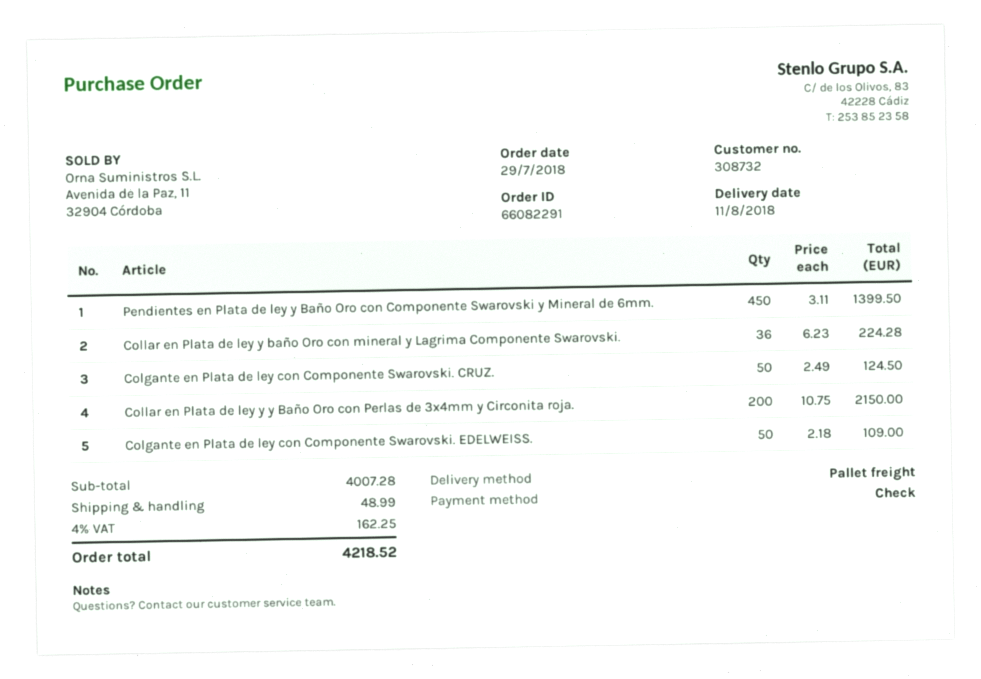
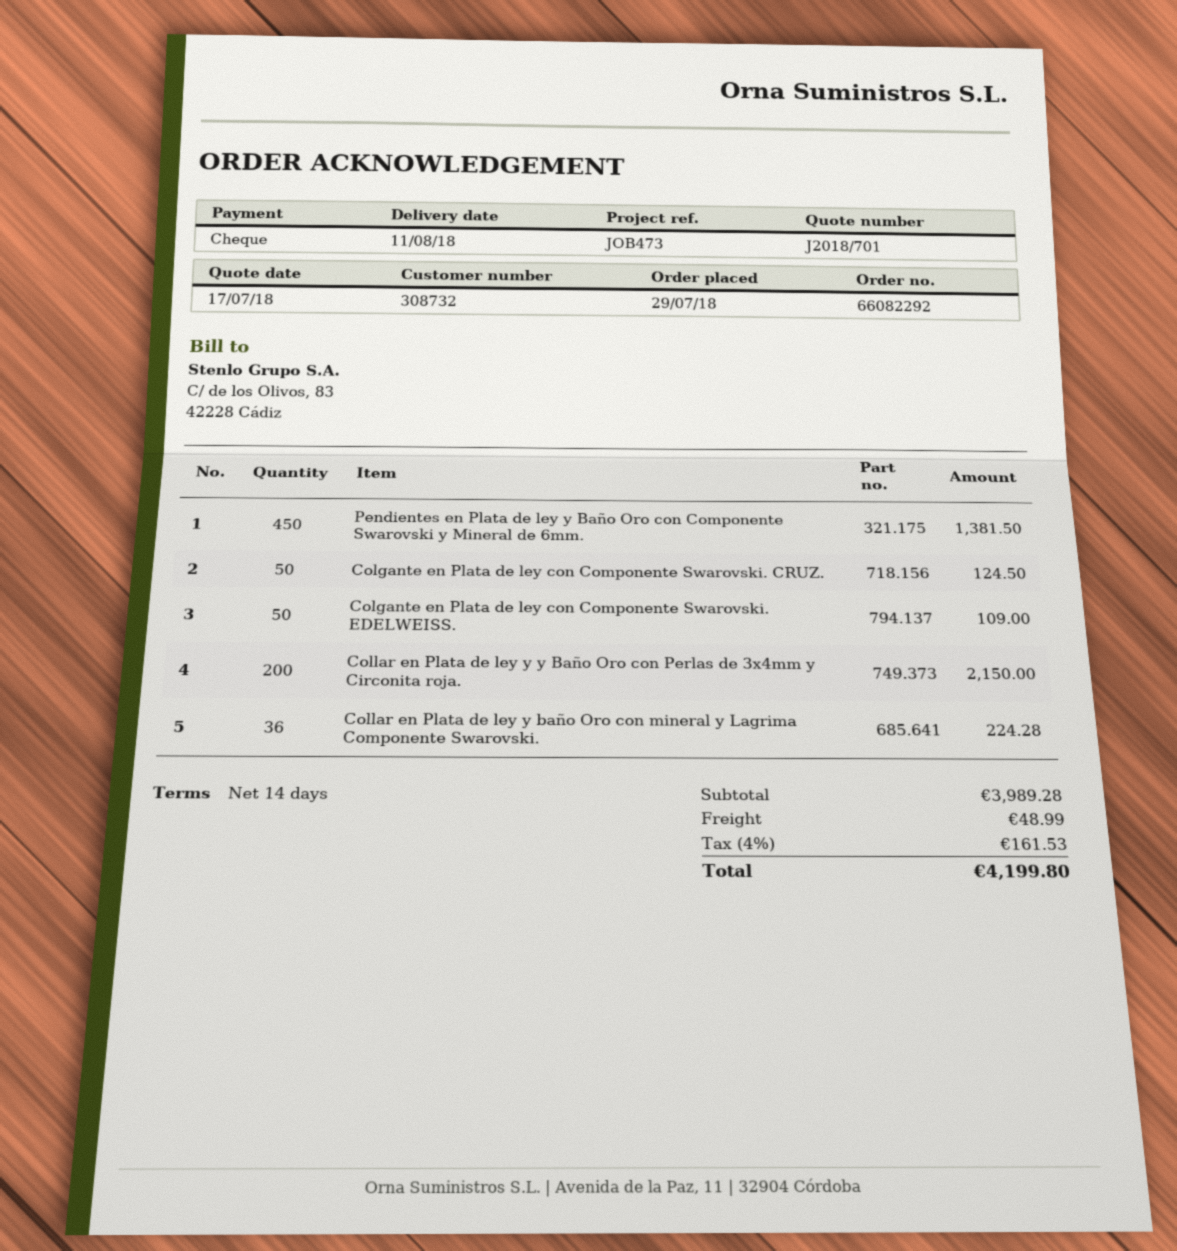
order number: 66082291 -> 66082292
Pendientes en Plata de ley y Baño Oro con Componente Swarovski y Mineral de 6mm.: 450 for 1399.50 -> 450 for 1381.50
subtotal: 4007.28 -> 3989.28
tax: 4% = 162.25 -> 4% = 161.53
total: 4218.52 -> 4199.80

